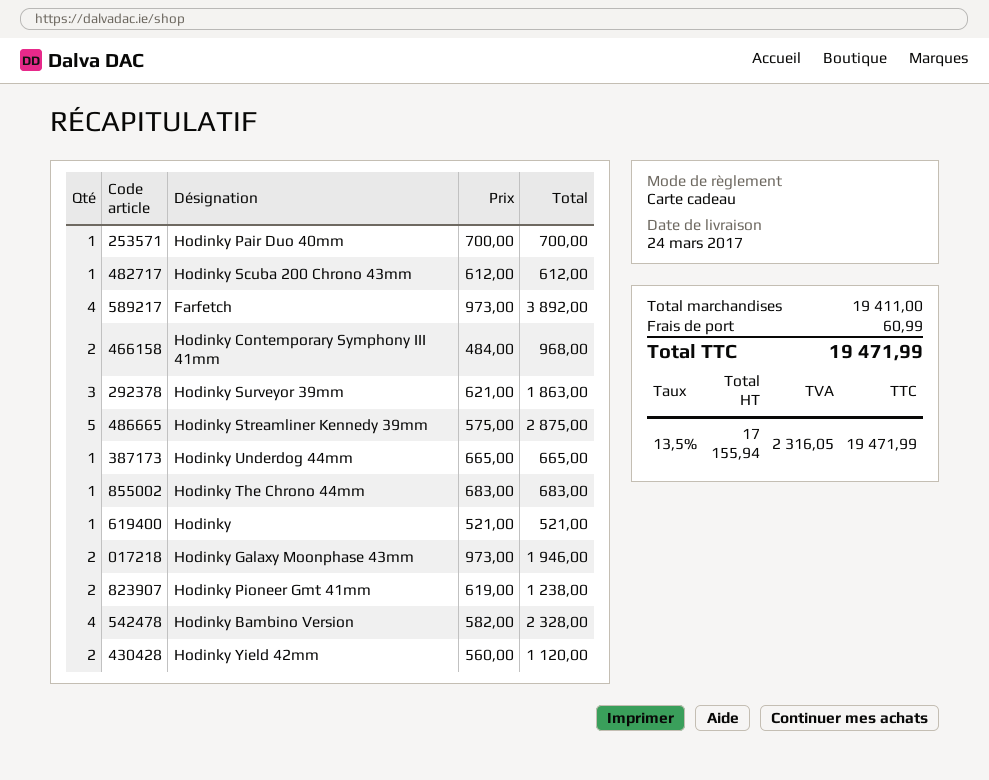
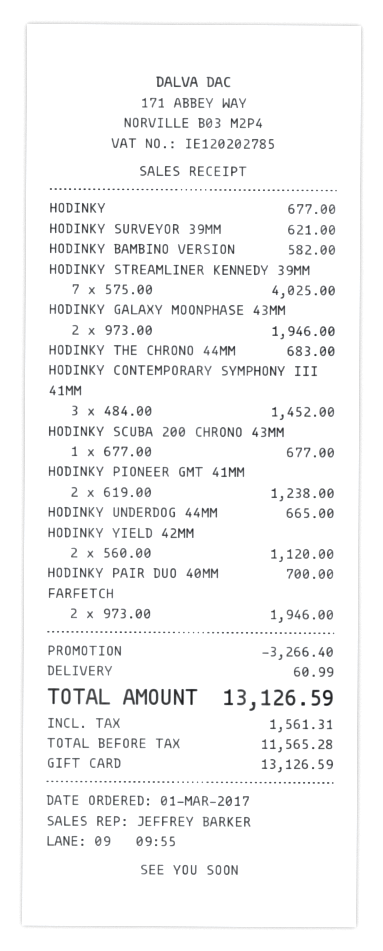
Hodinky Scuba 200 Chrono 43mm: 1 x 612.00 = 612.00 -> 1 x 677.00 = 677.00
Farfetch: 4 x 973.00 = 3892.00 -> 2 x 973.00 = 1946.00
Hodinky Contemporary Symphony III 41mm: 2 x 484.00 = 968.00 -> 3 x 484.00 = 1452.00
Hodinky Surveyor 39mm: 3 x 621.00 = 1863.00 -> 1 x 621.00 = 621.00
Hodinky Streamliner Kennedy 39mm: 5 x 575.00 = 2875.00 -> 7 x 575.00 = 4025.00
Hodinky: 1 x 521.00 = 521.00 -> 1 x 677.00 = 677.00
Hodinky Bambino Version: 4 x 582.00 = 2328.00 -> 1 x 582.00 = 582.00
discount: none -> 3266.40
net: 17155.94 -> 11565.28
tax: 2316.05 -> 1561.31
total: 19471.99 -> 13126.59

